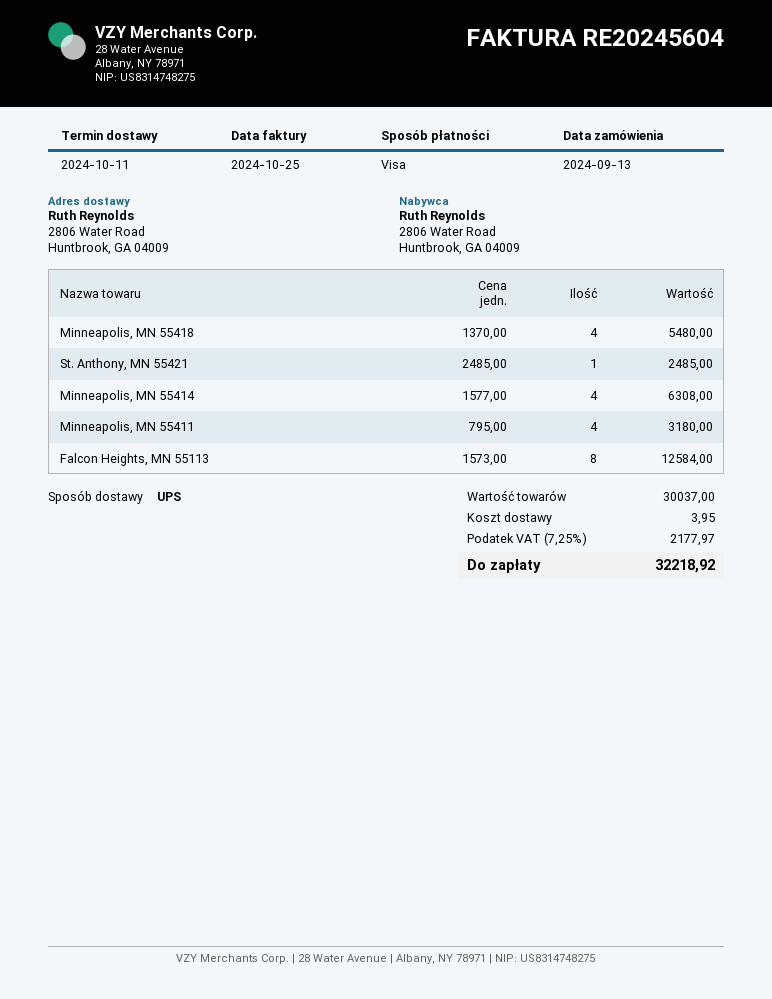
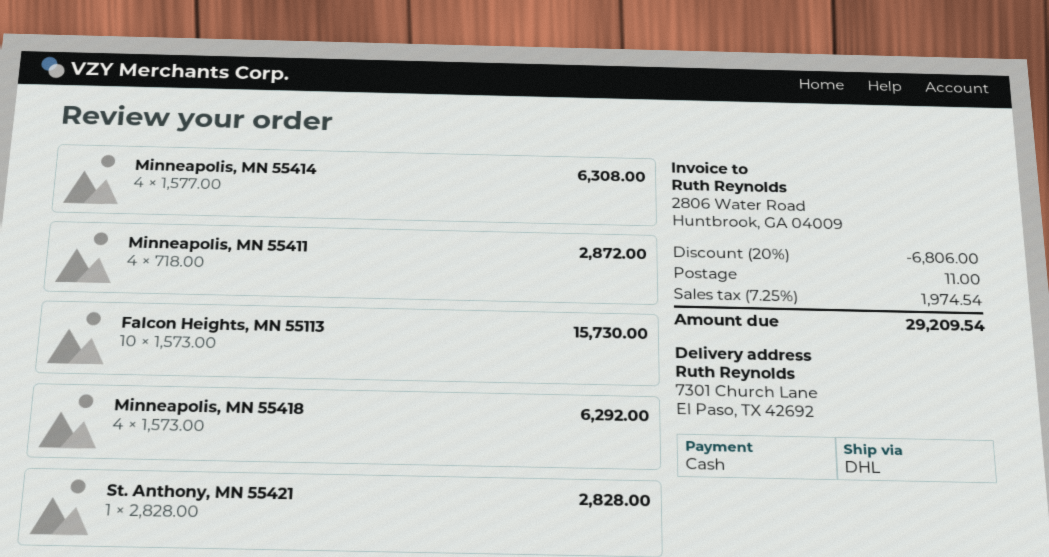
payment method: Visa -> cash
shipping method: UPS -> DHL
ship to: 2806 Water Road, Huntbrook, GA 04009 -> 7301 Church Lane, El Paso, TX 42692
Minneapolis, MN 55418: 4 x 1370.00 = 5480.00 -> 4 x 1573.00 = 6292.00
St. Anthony, MN 55421: 1 x 2485.00 = 2485.00 -> 1 x 2828.00 = 2828.00
Minneapolis, MN 55411: 4 x 795.00 = 3180.00 -> 4 x 718.00 = 2872.00
Falcon Heights, MN 55113: 8 x 1573.00 = 12584.00 -> 10 x 1573.00 = 15730.00
discount: none -> 20% = 6806.00
shipping: 3.95 -> 11.00
tax: 7.25% = 2177.97 -> 7.25% = 1974.54
total: 32218.92 -> 29209.54

